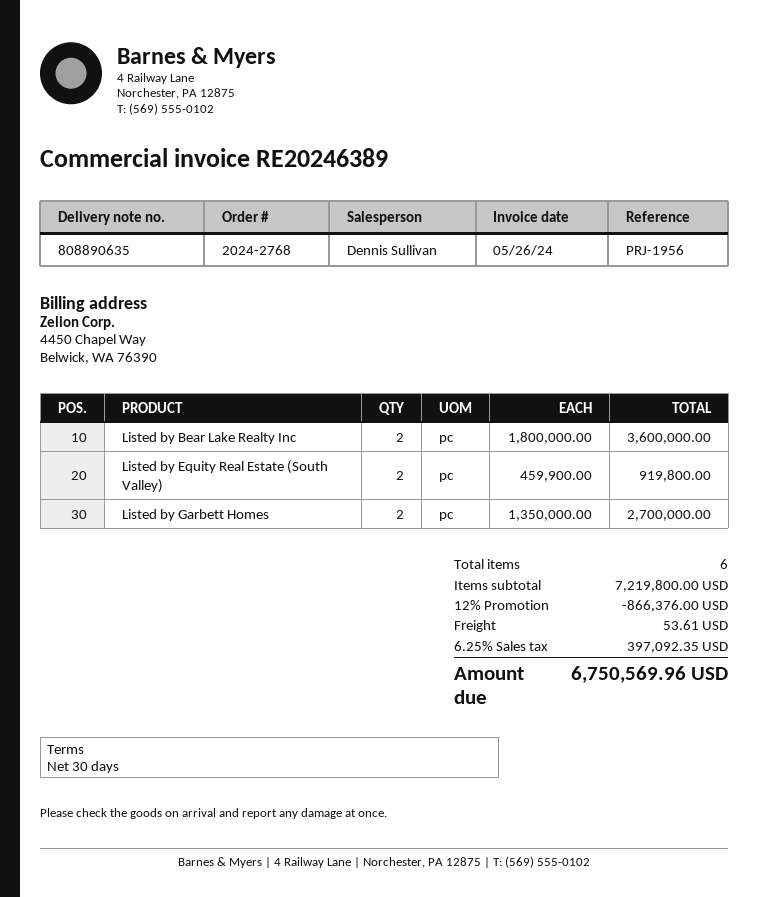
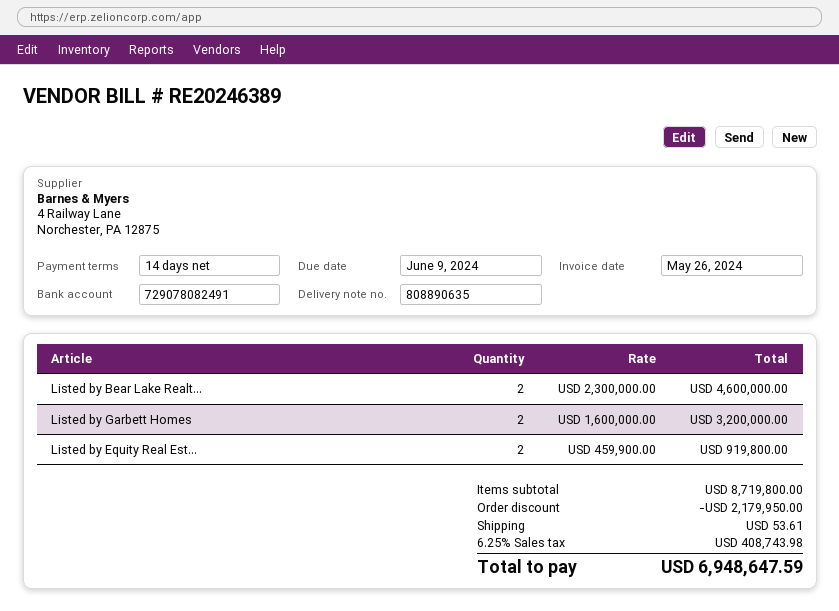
payment terms: 30 days -> 14 days
Listed by Bear Lake Realty Inc: 2 x 1800000.00 = 3600000.00 -> 2 x 2300000.00 = 4600000.00
Listed by Garbett Homes: 2 x 1350000.00 = 2700000.00 -> 2 x 1600000.00 = 3200000.00
subtotal: 7219800.00 -> 8719800.00
discount: 866376.00 -> 2179950.00
tax: 6.25% = 397092.35 -> 6.25% = 408743.98
total: 6750569.96 -> 6948647.59

